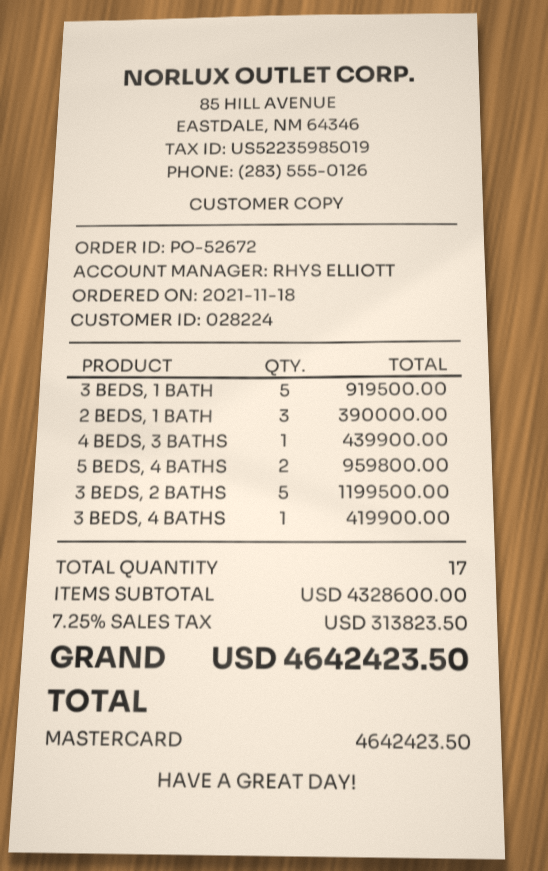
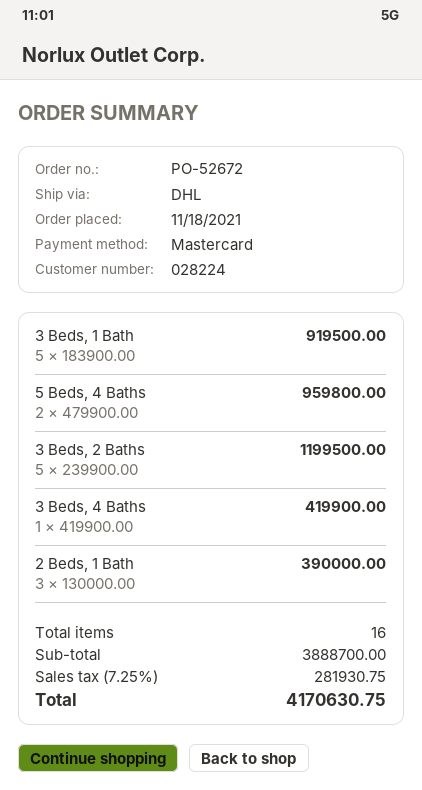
4 BEDS, 3 BATHS: 1 for 439900.00 -> none
total quantity: 17 -> 16
subtotal: 4328600.00 -> 3888700.00
tax: 7.25% = 313823.50 -> 7.25% = 281930.75
total: 4642423.50 -> 4170630.75

